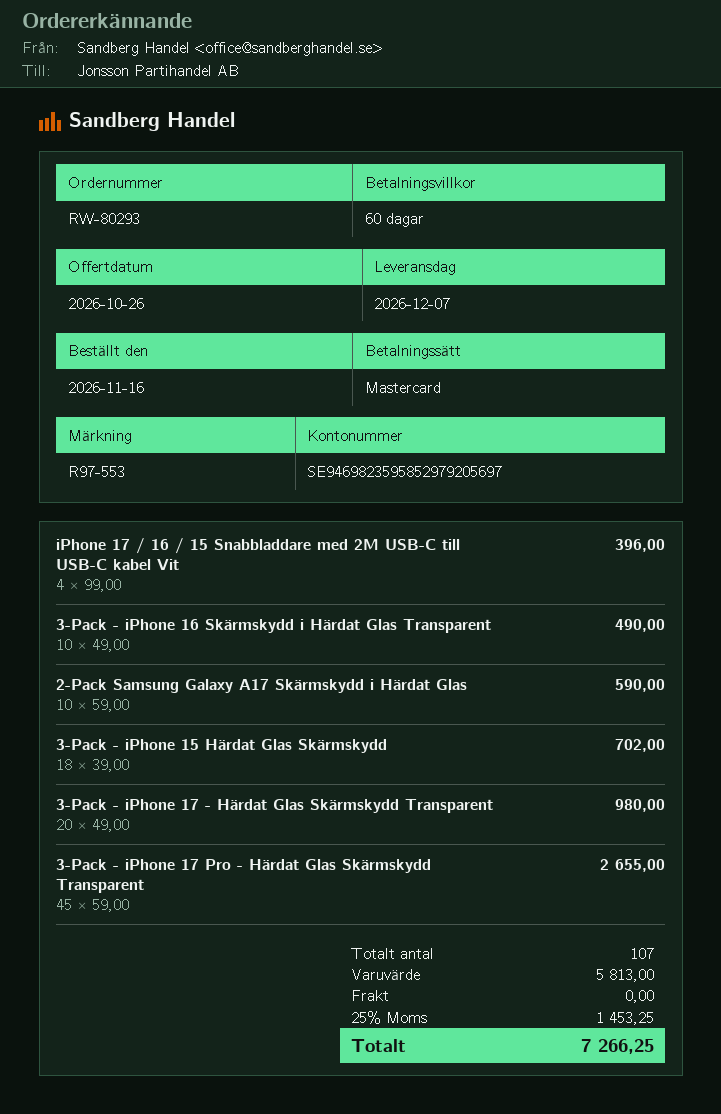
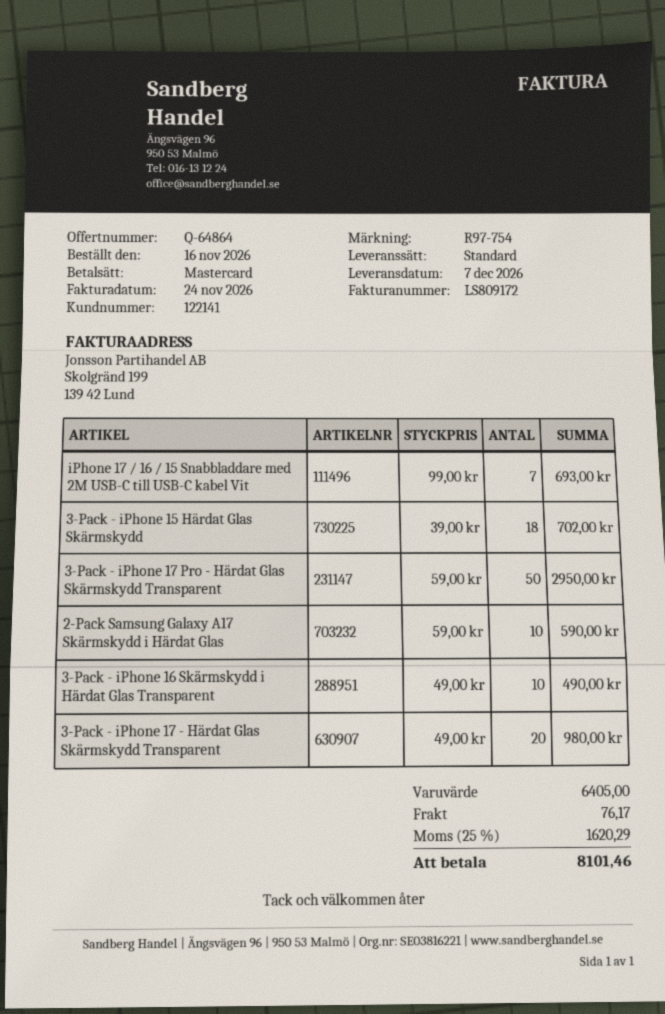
reference: R97-553 -> R97-754
iPhone 17 / 16 / 15 Snabbladdare med 2M USB-C till USB-C kabel Vit: 4 x 99.00 = 396.00 -> 7 x 99.00 = 693.00
3-Pack - iPhone 17 Pro - Härdat Glas Skärmskydd Transparent: 45 x 59.00 = 2655.00 -> 50 x 59.00 = 2950.00
subtotal: 5813.00 -> 6405.00
shipping: 0.00 -> 76.17
tax: 25% = 1453.25 -> 25% = 1620.29
total: 7266.25 -> 8101.46

